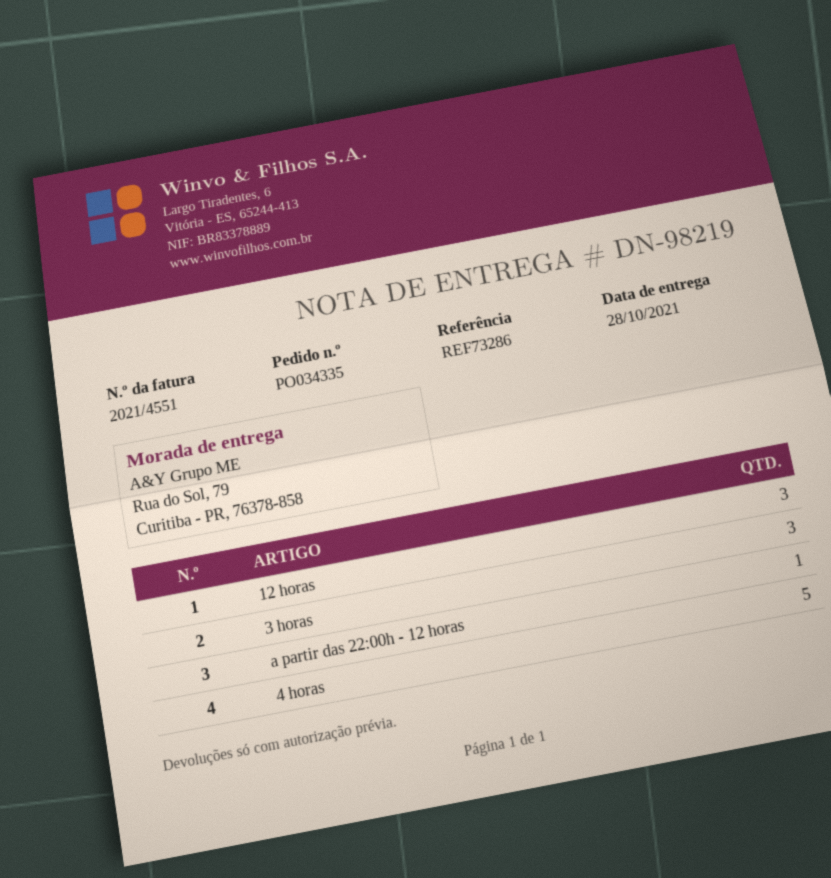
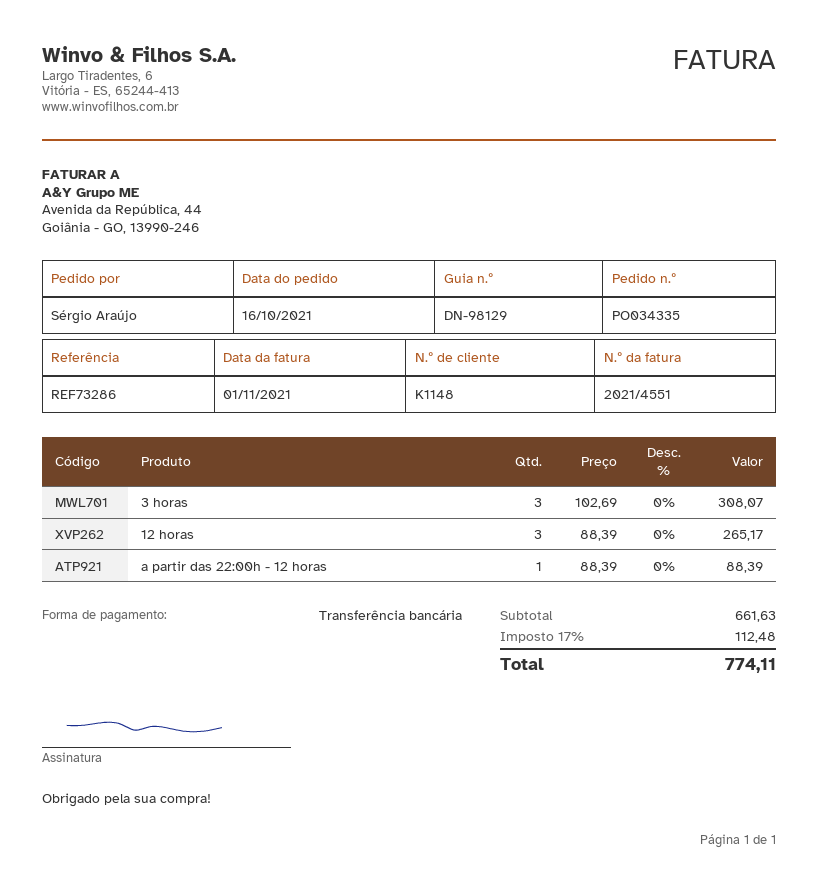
delivery note number: DN-98219 -> DN-98129
4 horas: 5 -> none

